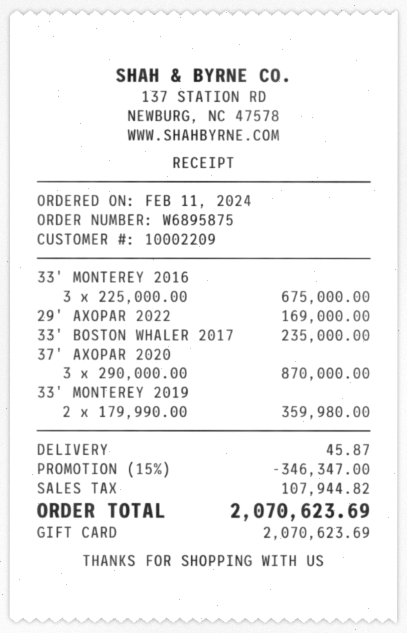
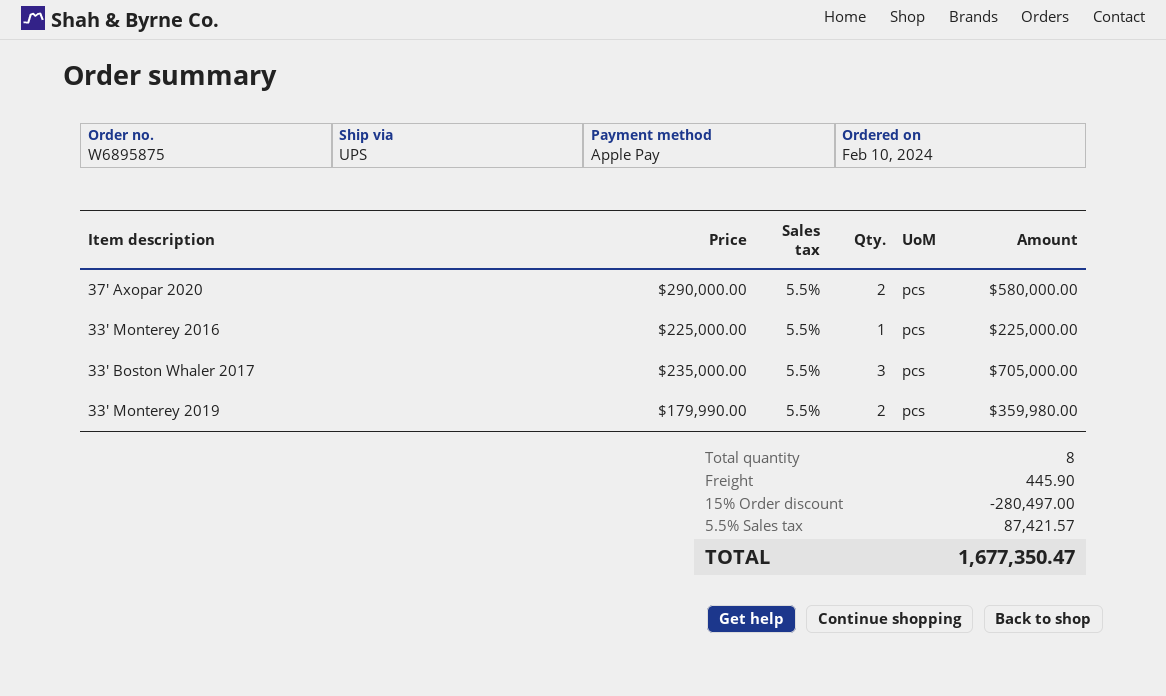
order date: 2024-02-11 -> 2024-02-10
payment method: gift card -> Apple Pay
33' MONTEREY 2016: 3 x 225000.00 = 675000.00 -> 1 x 225000.00 = 225000.00
29' AXOPAR 2022: 1 x 169000.00 = 169000.00 -> none
33' BOSTON WHALER 2017: 1 x 235000.00 = 235000.00 -> 3 x 235000.00 = 705000.00
37' AXOPAR 2020: 3 x 290000.00 = 870000.00 -> 2 x 290000.00 = 580000.00
discount: 15% = 346347.00 -> 15% = 280497.00
shipping: 45.87 -> 445.90
tax: 107944.82 -> 87421.57
total: 2070623.69 -> 1677350.47

